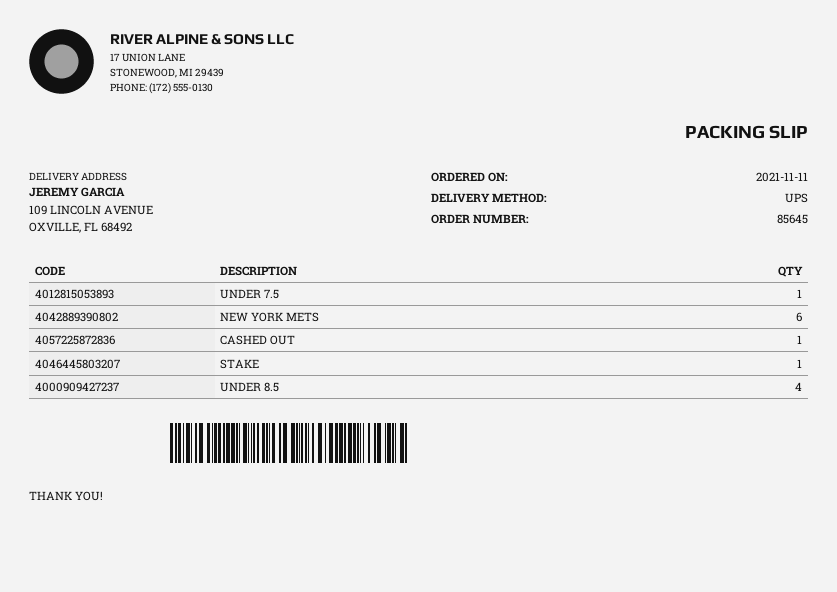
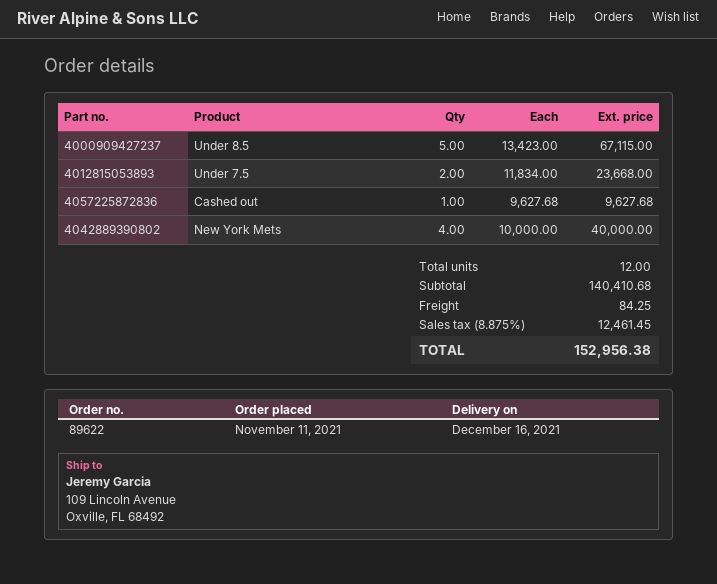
order number: 85645 -> 89622
UNDER 7.5: 1 -> 2
NEW YORK METS: 6 -> 4
STAKE: 1 -> none
UNDER 8.5: 4 -> 5

